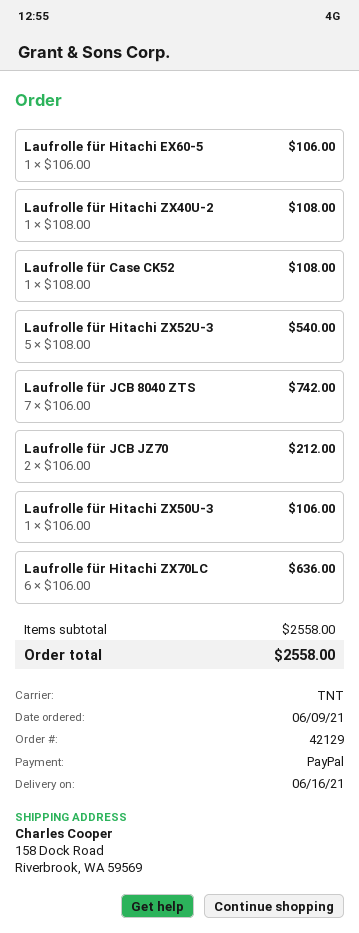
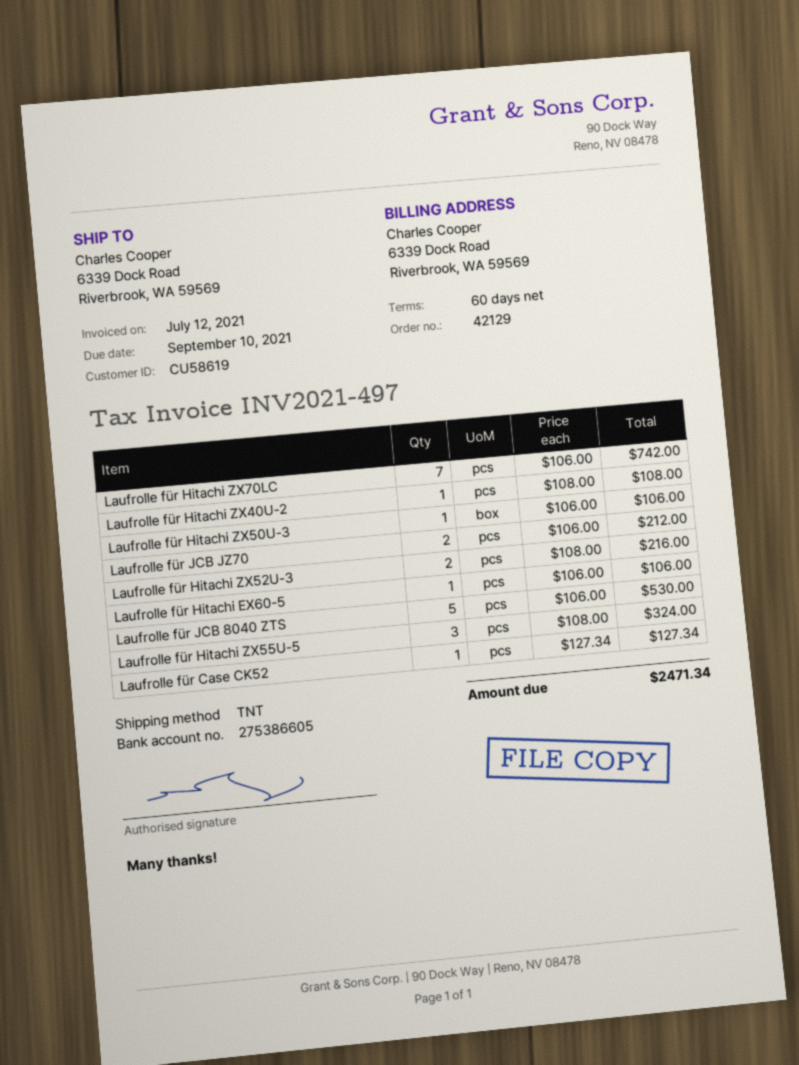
ship to: 158 Dock Road, Riverbrook, WA 59569 -> 6339 Dock Road, Riverbrook, WA 59569
Laufrolle für Case CK52: 1 x 108.00 = 108.00 -> 1 x 127.34 = 127.34
Laufrolle für Hitachi ZX52U-3: 5 x 108.00 = 540.00 -> 2 x 108.00 = 216.00
Laufrolle für JCB 8040 ZTS: 7 x 106.00 = 742.00 -> 5 x 106.00 = 530.00
Laufrolle für Hitachi ZX70LC: 6 x 106.00 = 636.00 -> 7 x 106.00 = 742.00
Laufrolle für Hitachi ZX55U-5: none -> 3 x 108.00 = 324.00
total: 2558.00 -> 2471.34

